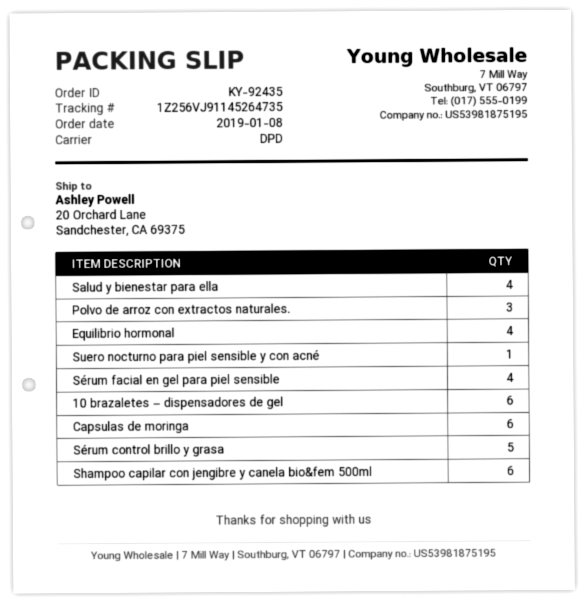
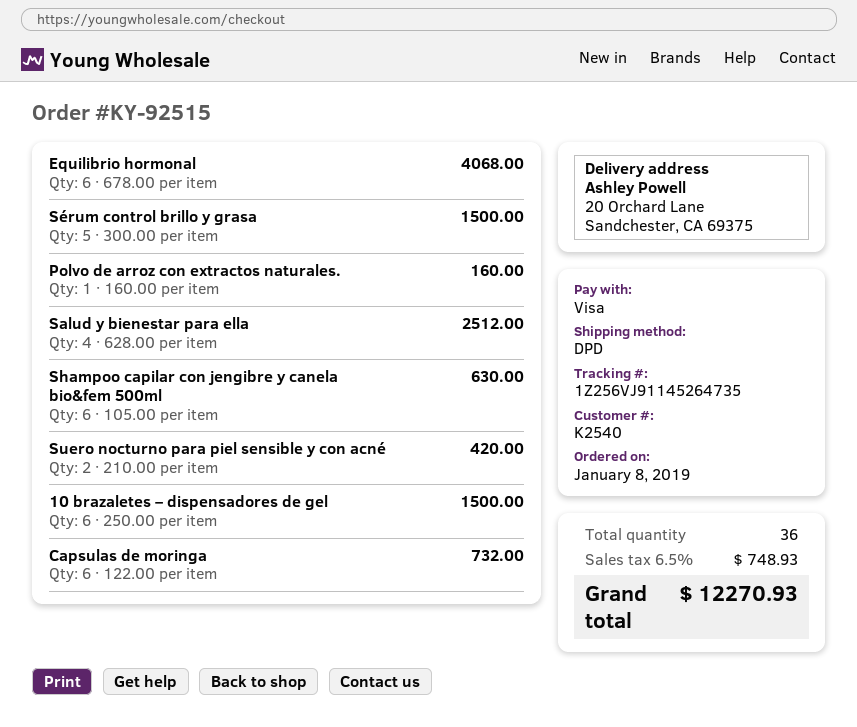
order number: KY-92435 -> KY-92515
Polvo de arroz con extractos naturales.: 3 -> 1
Equilibrio hormonal: 4 -> 6
Suero nocturno para piel sensible y con acné: 1 -> 2
Sérum facial en gel para piel sensible: 4 -> none

